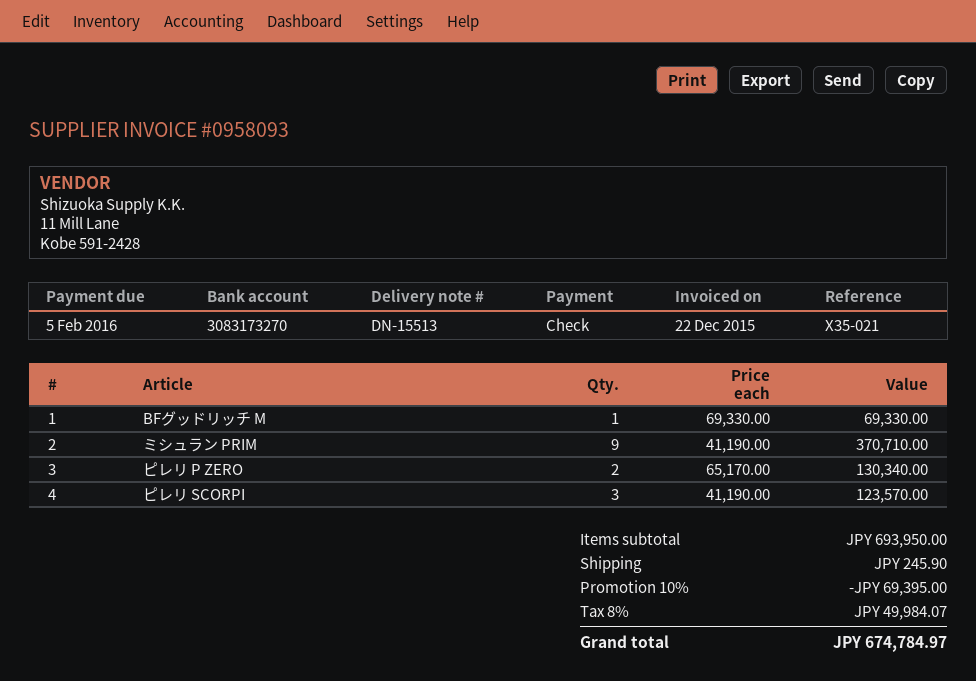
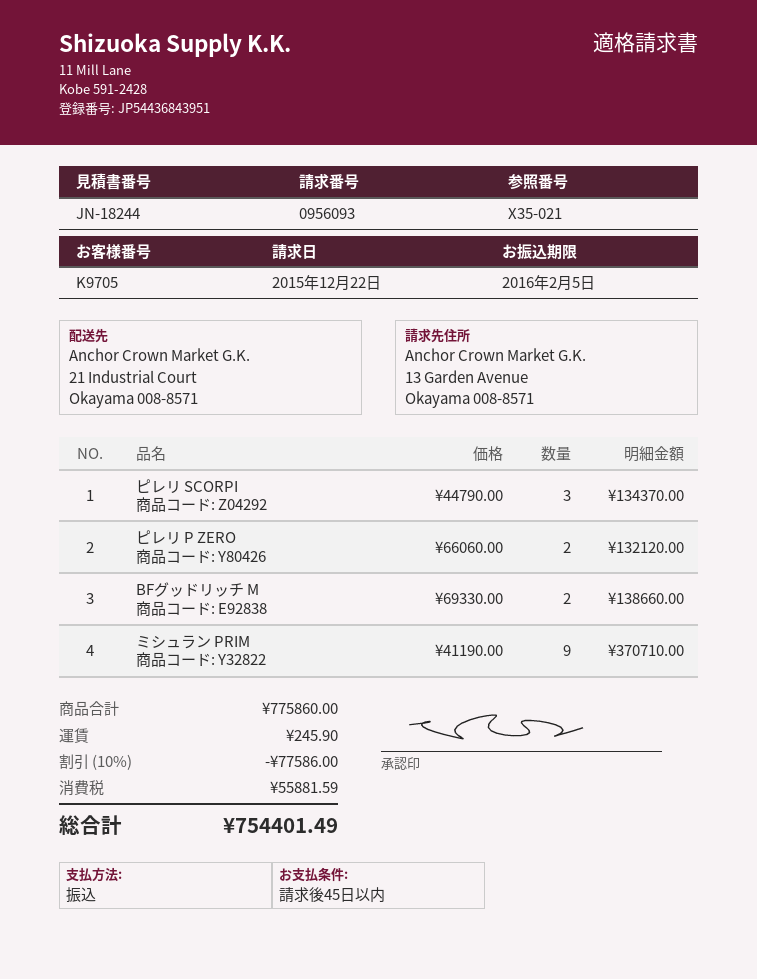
invoice number: 0958093 -> 0956093
payment method: cheque -> bank transfer
BFグッドリッチ M: 1 x 69330.00 = 69330.00 -> 2 x 69330.00 = 138660.00
ピレリ P ZERO: 2 x 65170.00 = 130340.00 -> 2 x 66060.00 = 132120.00
ピレリ SCORPI: 3 x 41190.00 = 123570.00 -> 3 x 44790.00 = 134370.00
subtotal: 693950.00 -> 775860.00
discount: 10% = 69395.00 -> 10% = 77586.00
tax: 49984.07 -> 55881.59
total: 674784.97 -> 754401.49

